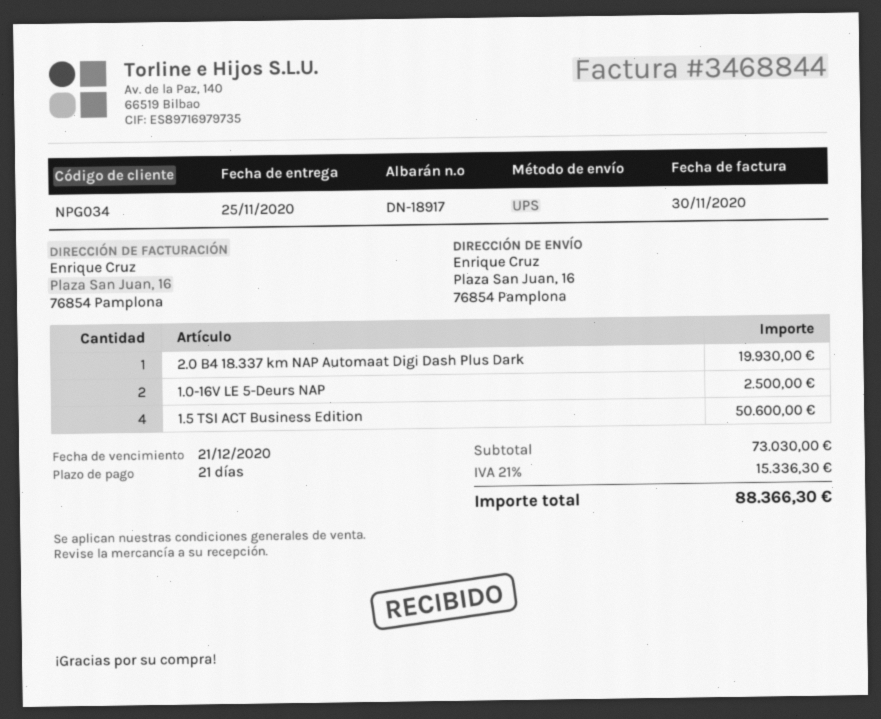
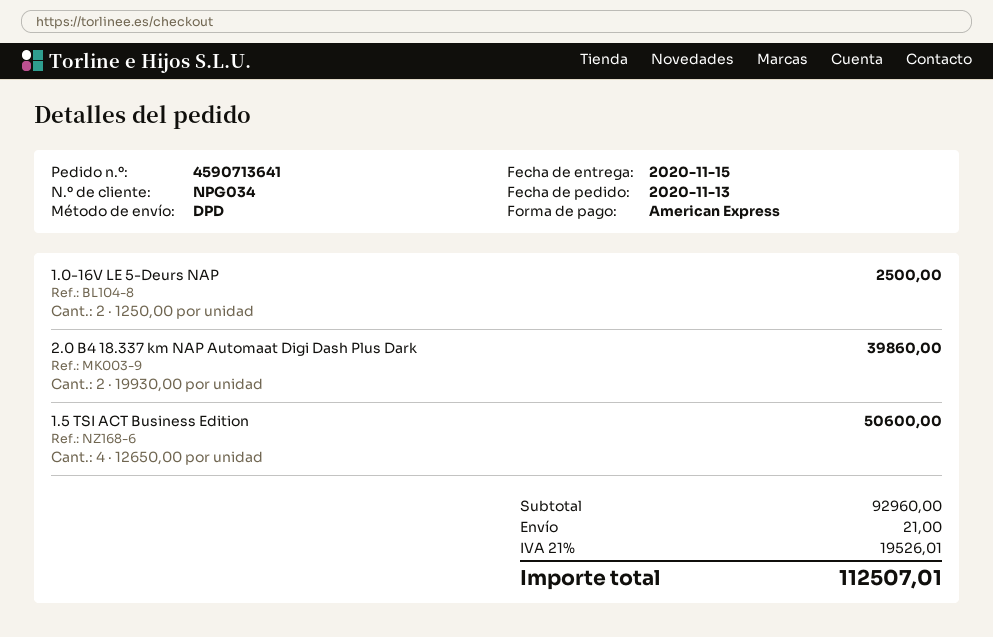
delivery date: 2020-11-25 -> 2020-11-15
shipping method: UPS -> DPD
2.0 B4 18.337 km NAP Automaat Digi Dash Plus Dark: 1 for 19930.00 -> 2 for 39860.00
subtotal: 73030.00 -> 92960.00
shipping: none -> 21.00
tax: 21% = 15336.30 -> 21% = 19526.01
total: 88366.30 -> 112507.01

